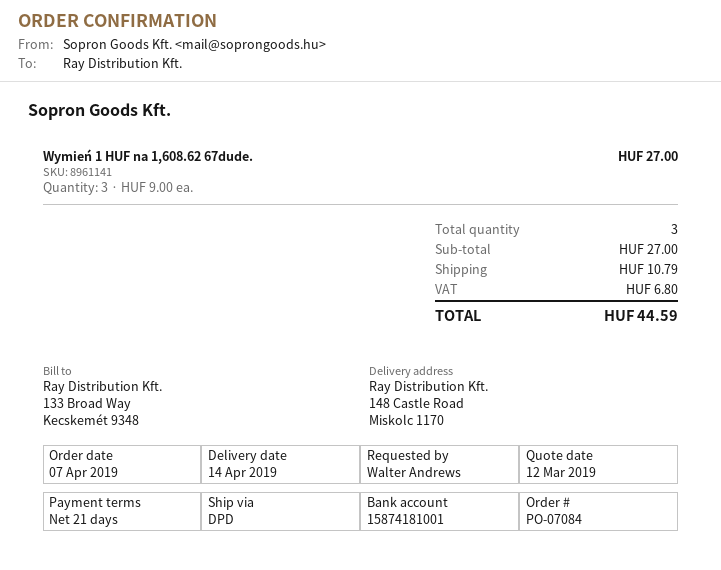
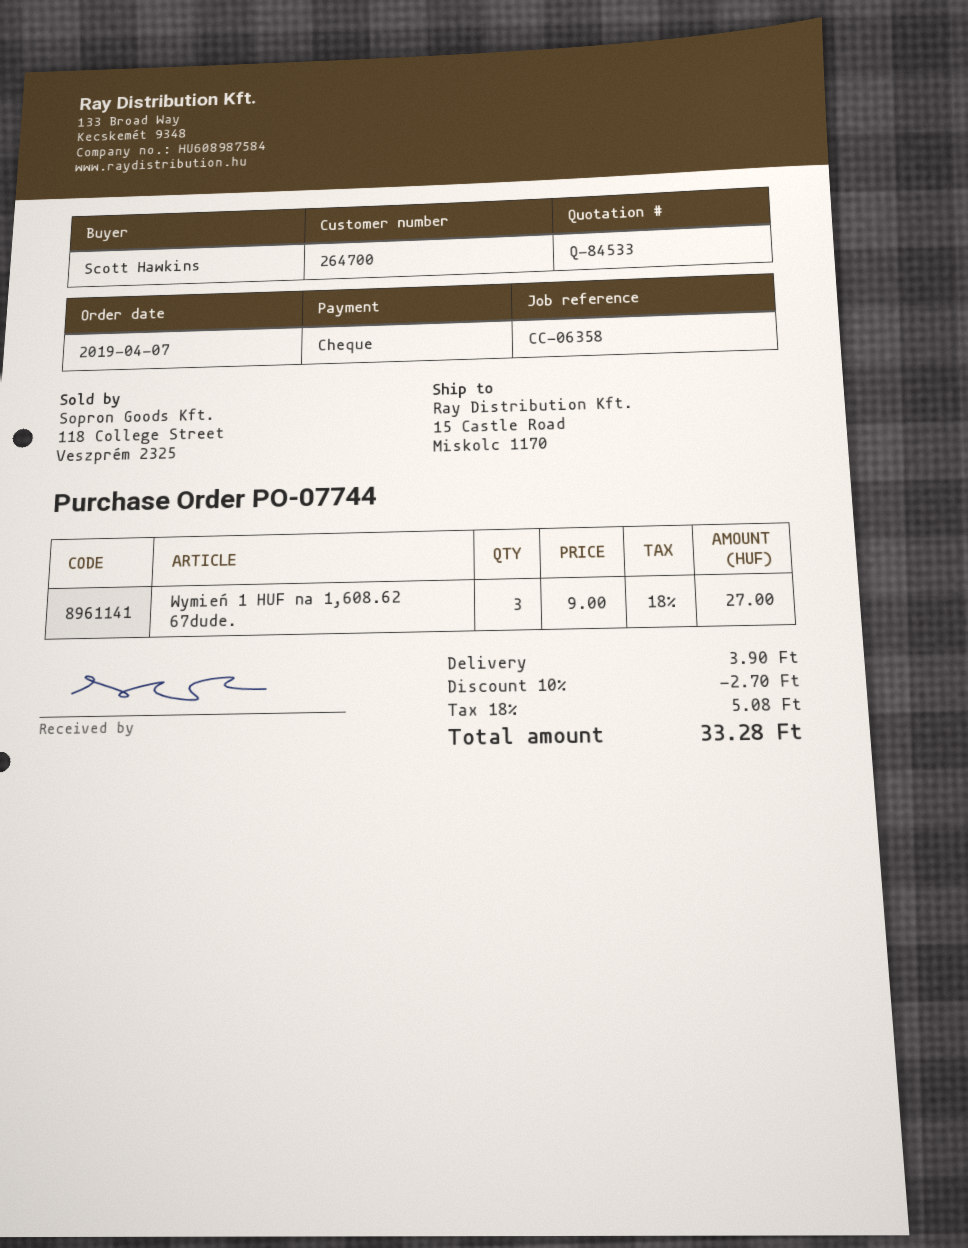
order number: PO-07084 -> PO-07744
ordered by: Walter Andrews -> Scott Hawkins
ship to: 148 Castle Road, Miskolc 1170 -> 15 Castle Road, Miskolc 1170
discount: none -> 10% = 2.70
shipping: 10.79 -> 3.90
tax: 6.80 -> 5.08
total: 44.59 -> 33.28

